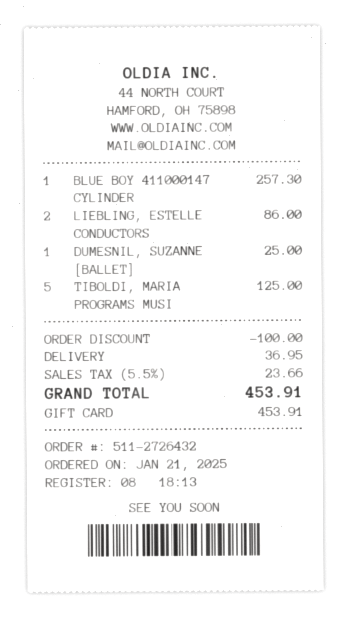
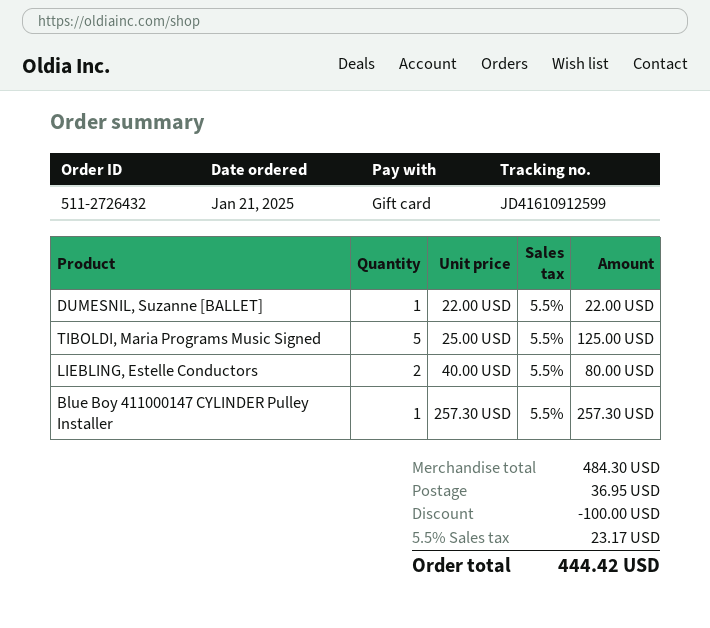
LIEBLING, ESTELLE CONDUCTORS: 2 for 86.00 -> 2 for 80.00
DUMESNIL, SUZANNE [BALLET]: 1 for 25.00 -> 1 for 22.00
tax: 5.5% = 23.66 -> 5.5% = 23.17
total: 453.91 -> 444.42

